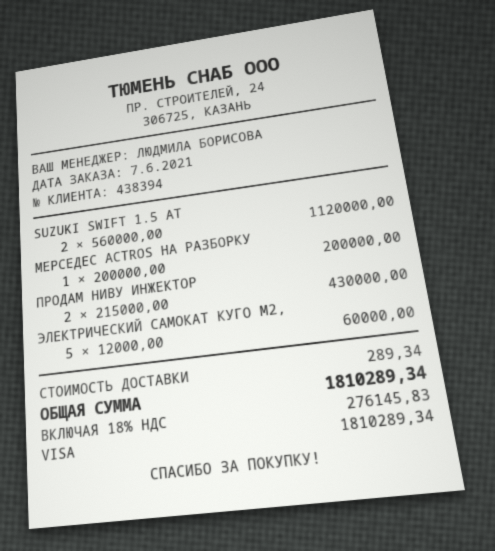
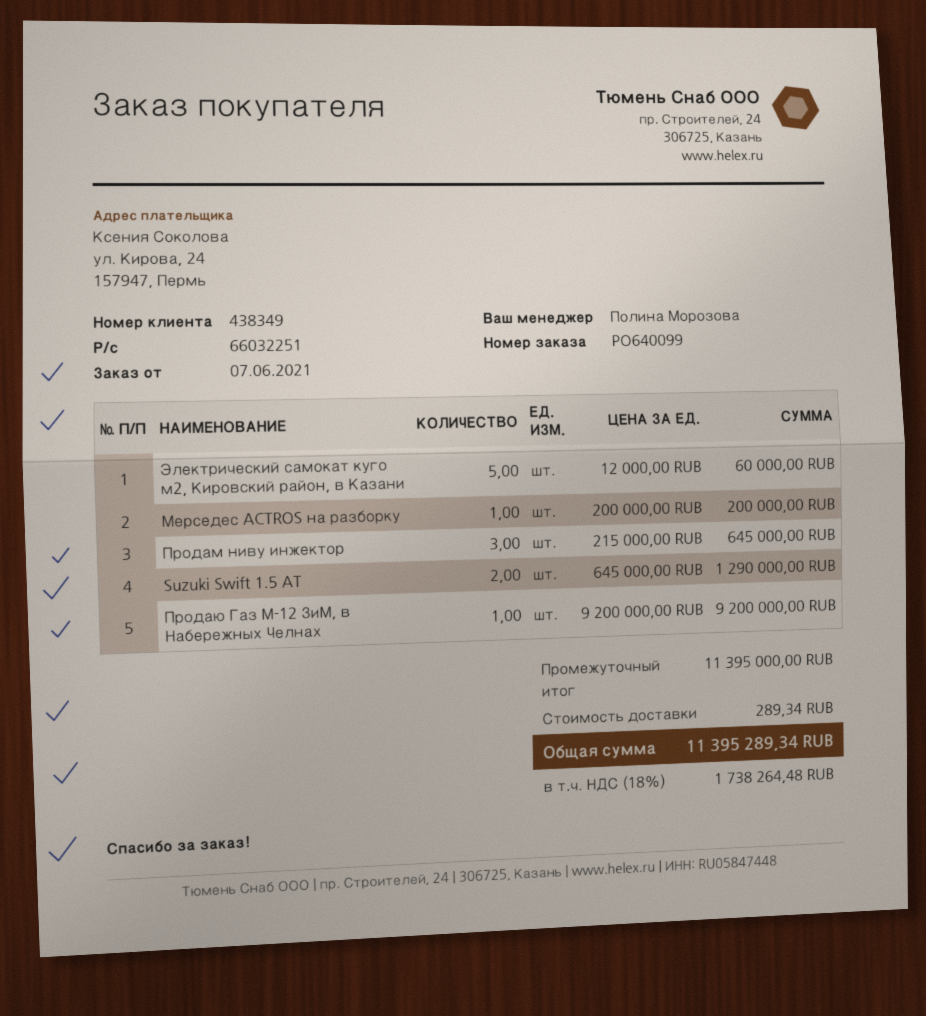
customer number: 438394 -> 438349
sales rep: ЛЮДМИЛА БОРИСОВА -> Полина Морозова
SUZUKI SWIFT 1.5 AT: 2 x 560000.00 = 1120000.00 -> 2 x 645000.00 = 1290000.00
ПРОДАМ НИВУ ИНЖЕКТОР: 2 x 215000.00 = 430000.00 -> 3 x 215000.00 = 645000.00
Продаю Газ М-12 ЗиМ, в Набережных Челнах: none -> 1 x 9200000.00 = 9200000.00
tax: 18% = 276145.83 -> 18% = 1738264.48
total: 1810289.34 -> 11395289.34

